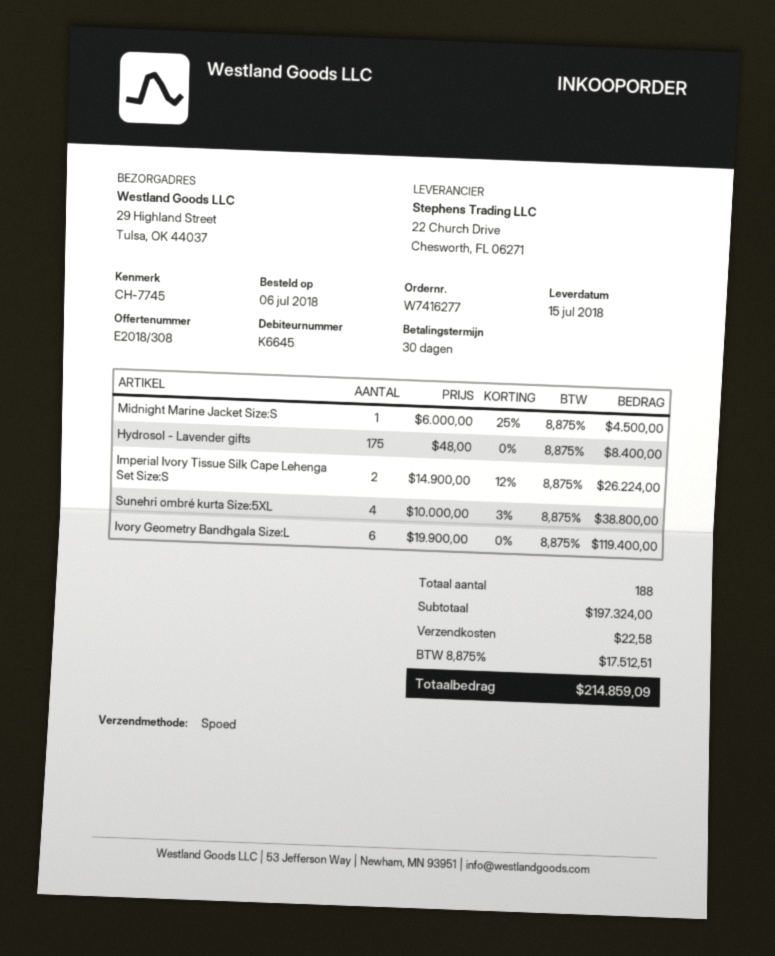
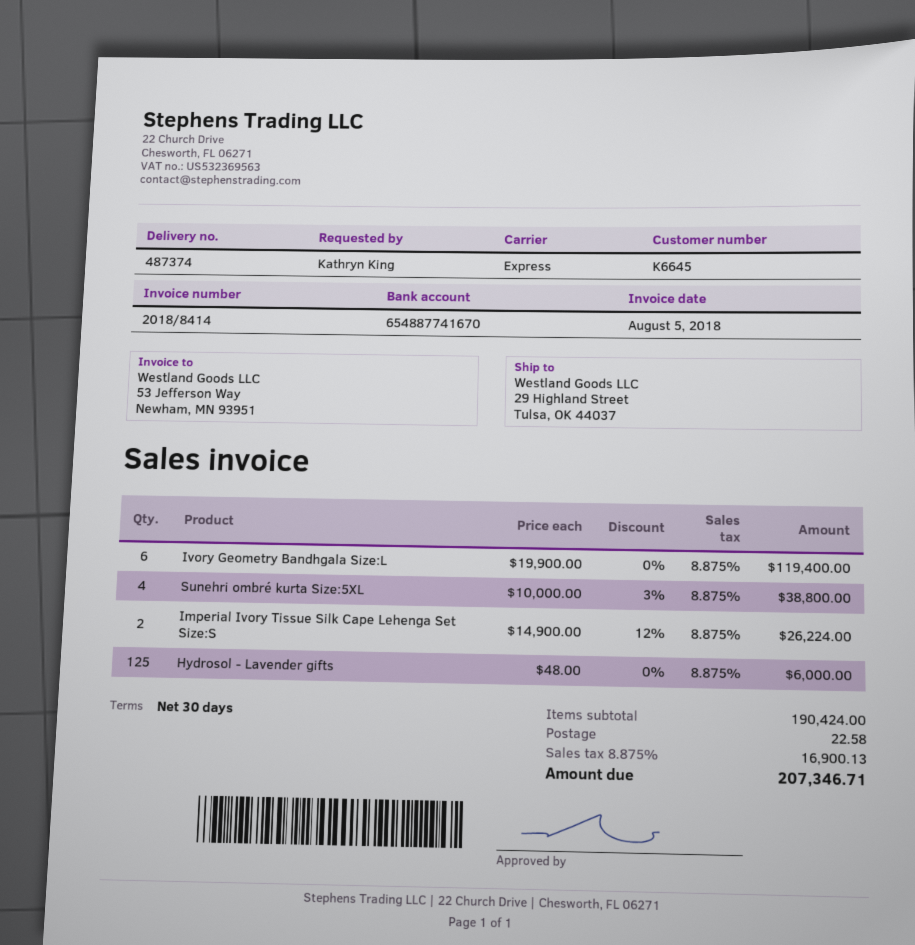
Midnight Marine Jacket Size:S: 1 x 6000.00 - 25% = 4500.00 -> none
Hydrosol - Lavender gifts: 175 x 48.00 = 8400.00 -> 125 x 48.00 = 6000.00
subtotal: 197324.00 -> 190424.00
tax: 8.875% = 17512.51 -> 8.875% = 16900.13
total: 214859.09 -> 207346.71

